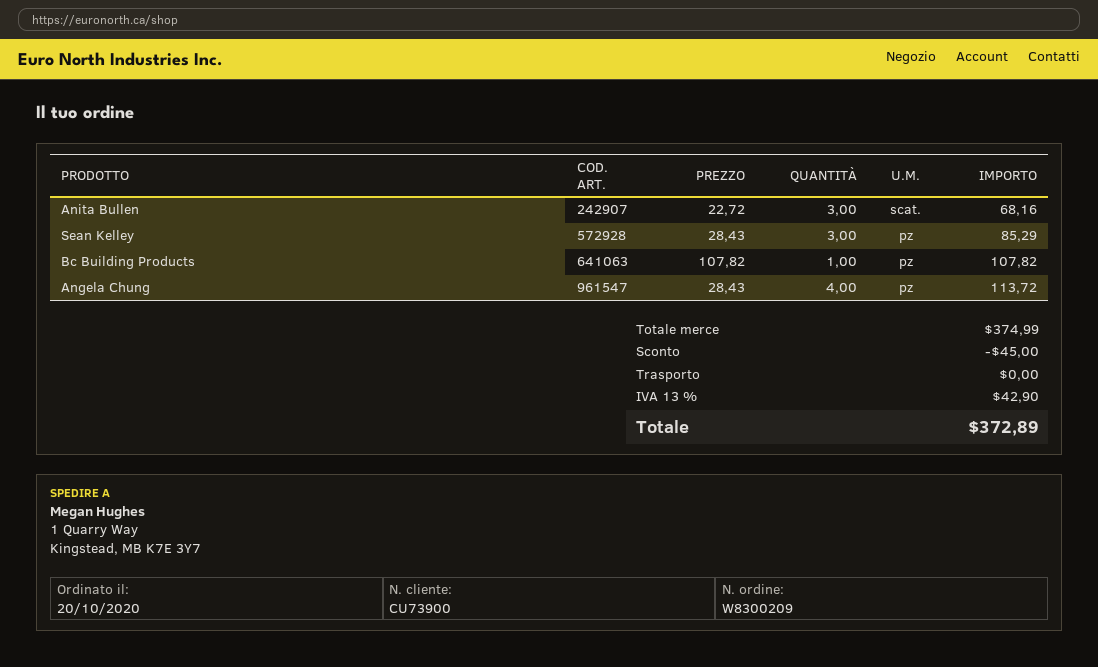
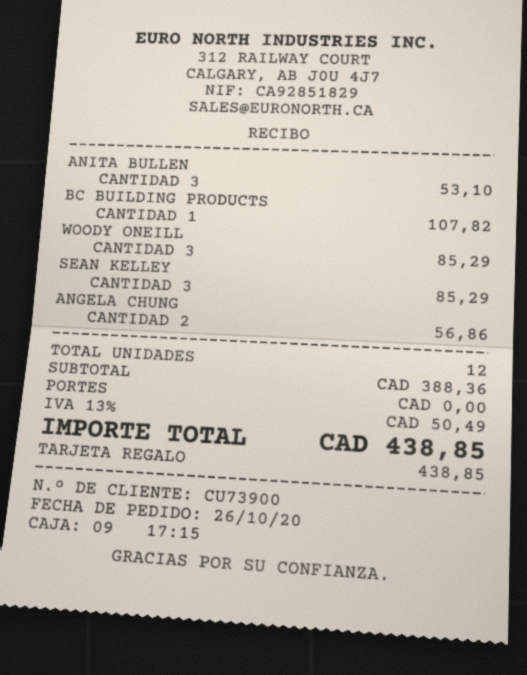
order date: 2020-10-20 -> 2020-10-26
Anita Bullen: 3 for 68.16 -> 3 for 53.10
Angela Chung: 4 for 113.72 -> 2 for 56.86
WOODY ONEILL: none -> 3 for 85.29
subtotal: 374.99 -> 388.36
discount: 45.00 -> none
tax: 13% = 42.90 -> 13% = 50.49
total: 372.89 -> 438.85

